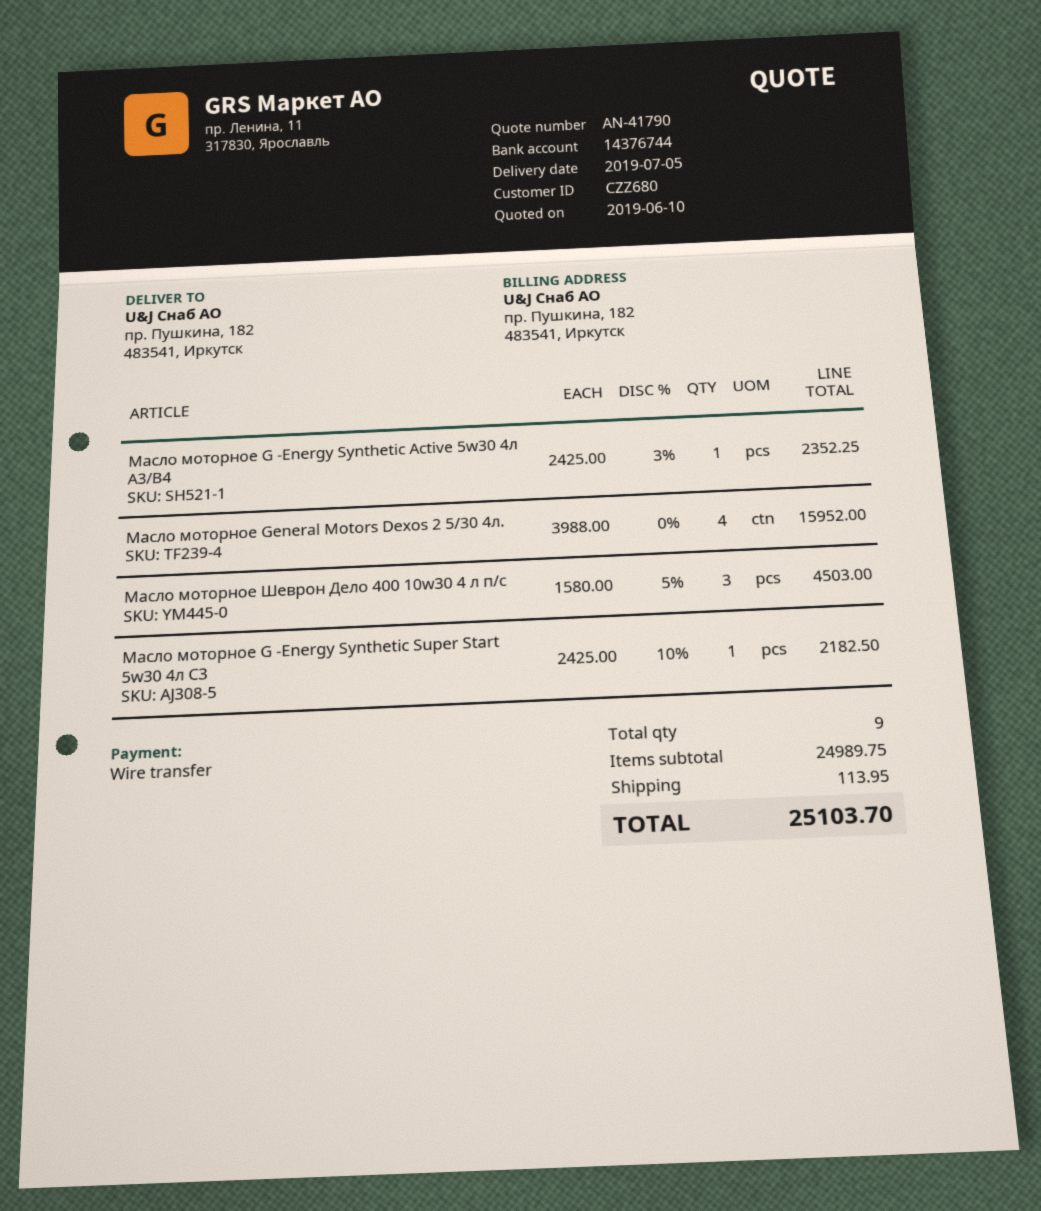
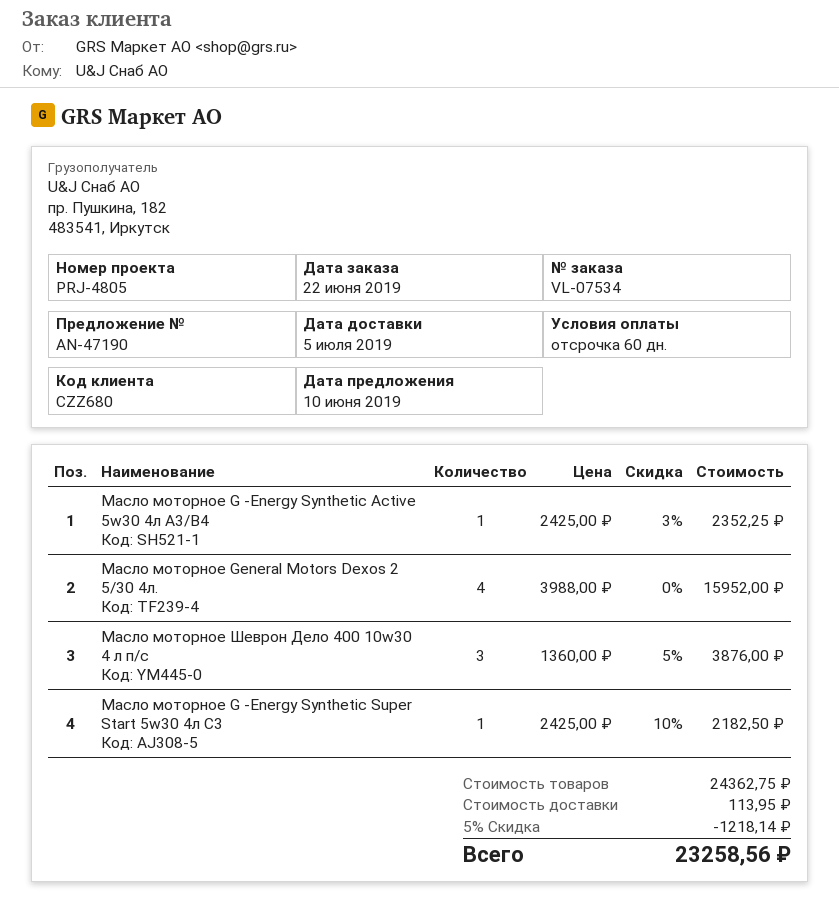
quote number: AN-41790 -> AN-47190
Масло моторное Шеврон Дело 400 10w30 4 л п/с: 3 x 1580.00 - 5% = 4503.00 -> 3 x 1360.00 - 5% = 3876.00
subtotal: 24989.75 -> 24362.75
discount: none -> 5% = 1218.14
total: 25103.70 -> 23258.56

